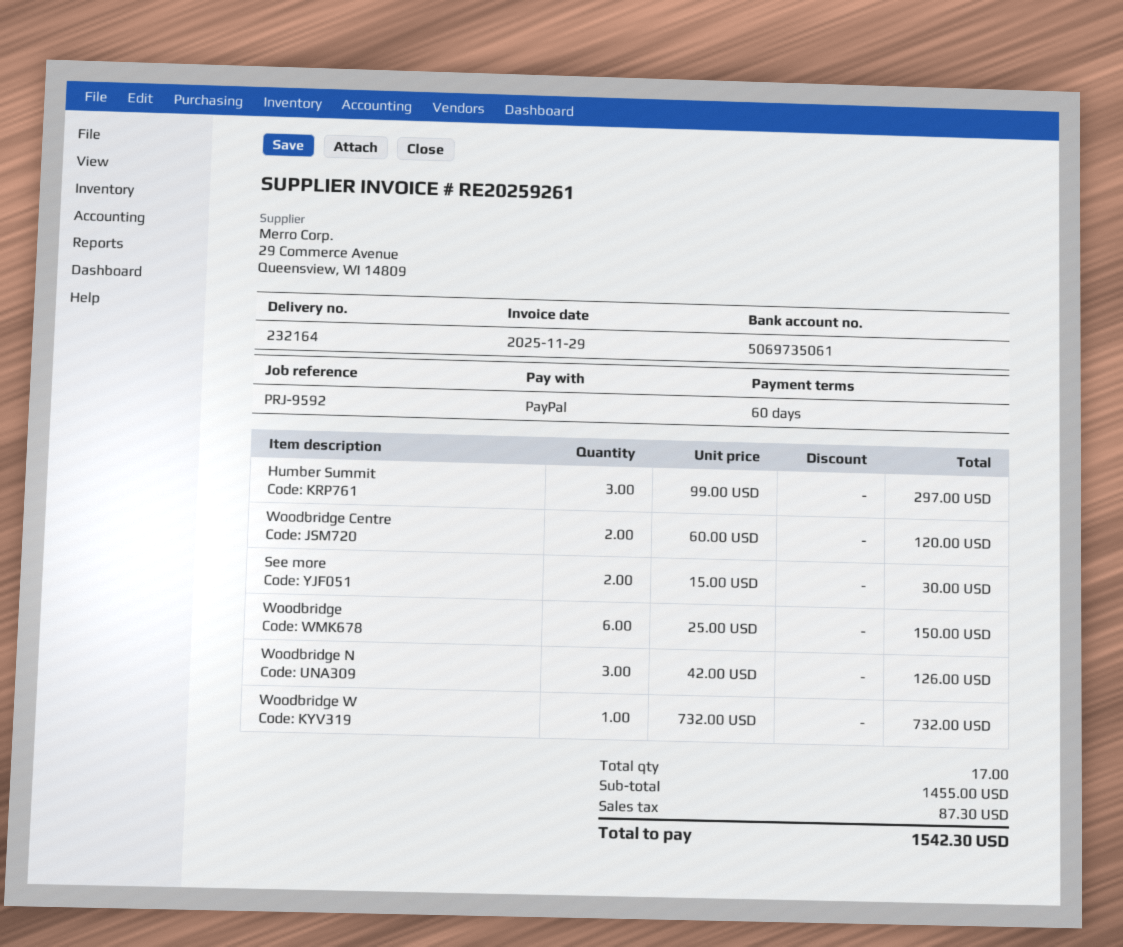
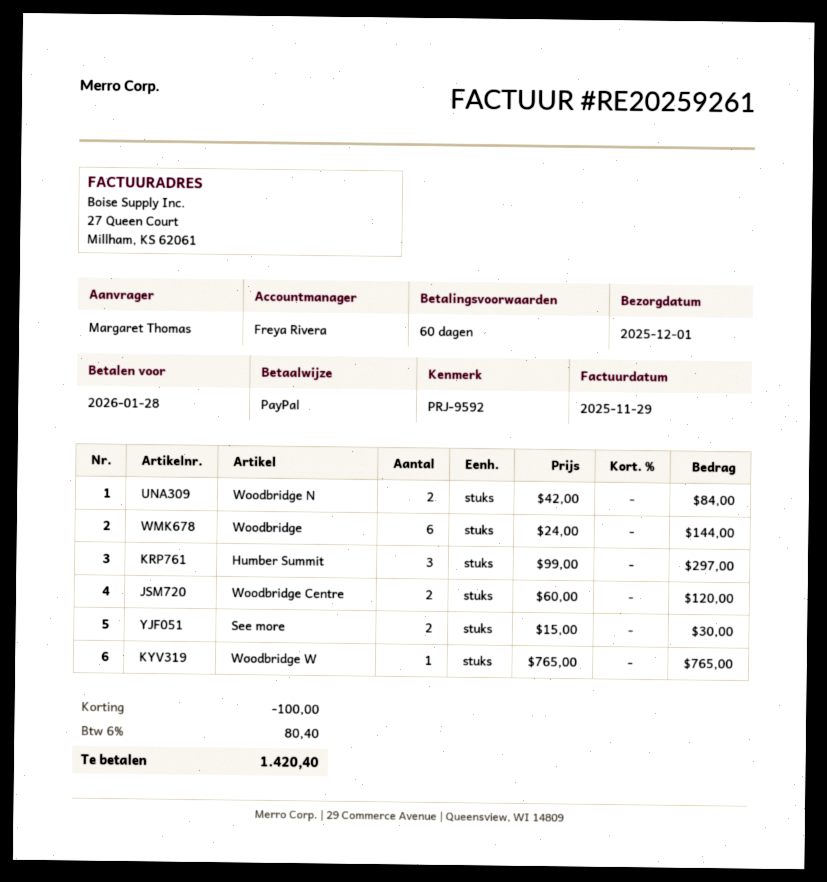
Woodbridge: 6 x 25.00 = 150.00 -> 6 x 24.00 = 144.00
Woodbridge N: 3 x 42.00 = 126.00 -> 2 x 42.00 = 84.00
Woodbridge W: 1 x 732.00 = 732.00 -> 1 x 765.00 = 765.00
discount: none -> 100.00
tax: 87.30 -> 80.40
total: 1542.30 -> 1420.40

